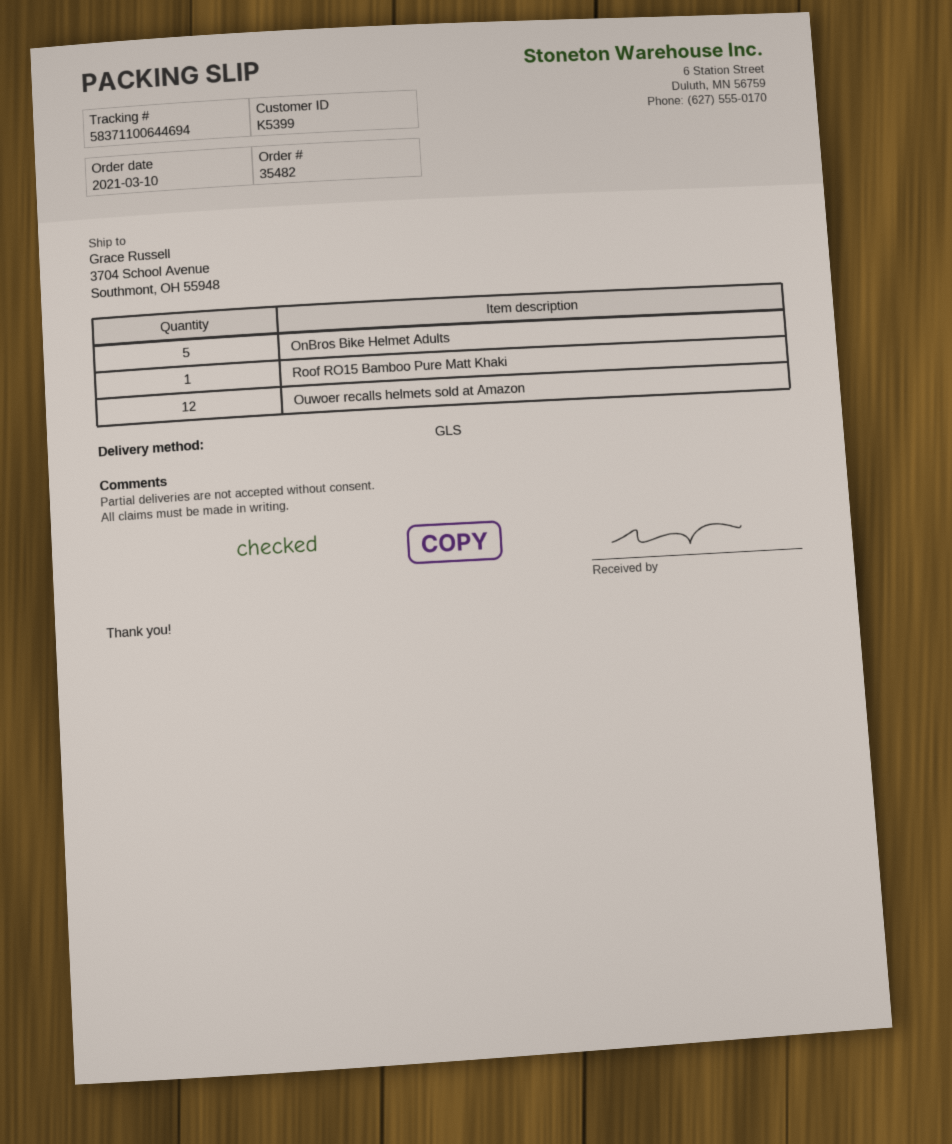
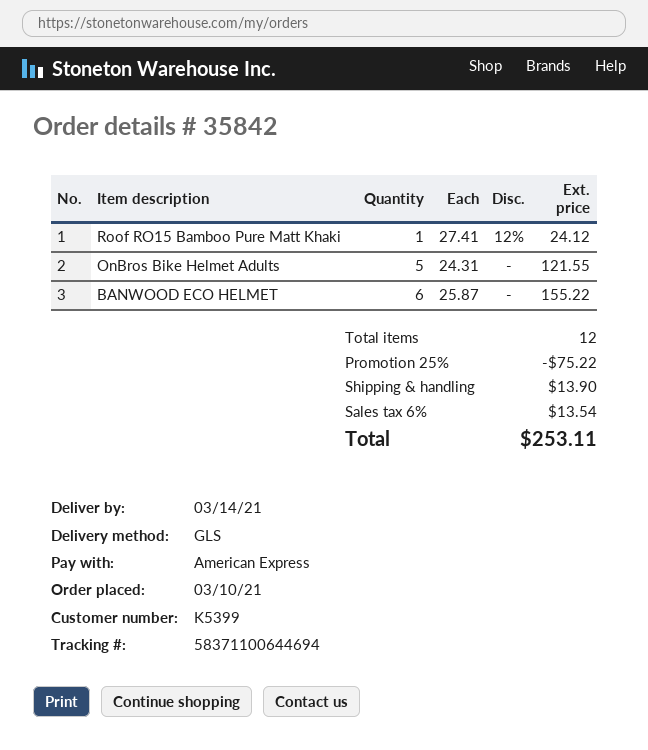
order number: 35482 -> 35842
Ouwoer recalls helmets sold at Amazon: 12 -> none
BANWOOD ECO HELMET: none -> 6

